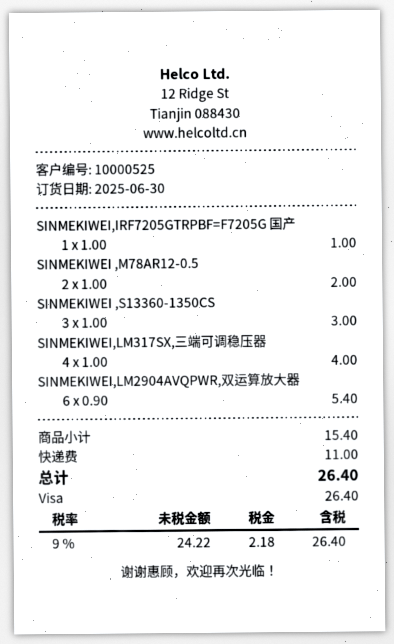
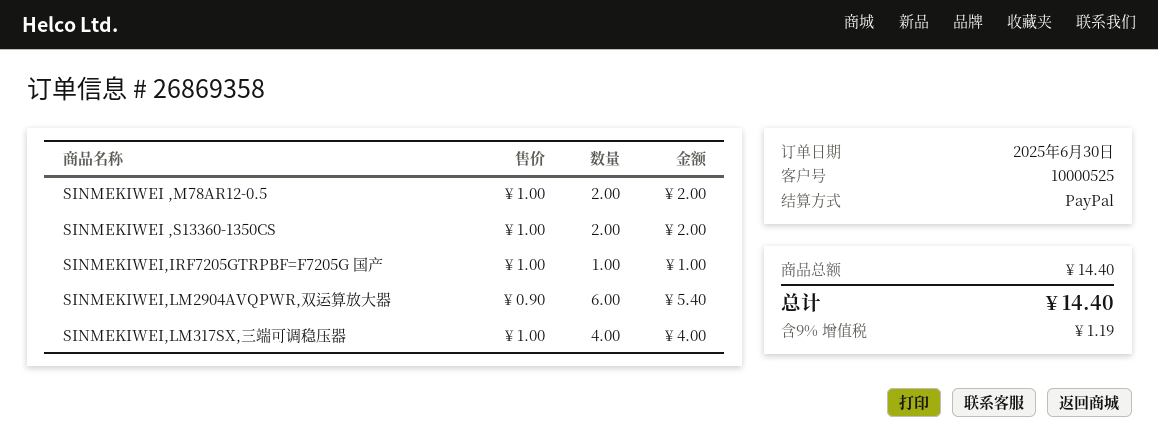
payment method: Visa -> PayPal
SINMEKIWEI ,S13360-1350CS: 3 x 1.00 = 3.00 -> 2 x 1.00 = 2.00
subtotal: 15.40 -> 14.40
shipping: 11.00 -> none
tax: 9% = 2.18 -> 9% = 1.19
total: 26.40 -> 14.40

